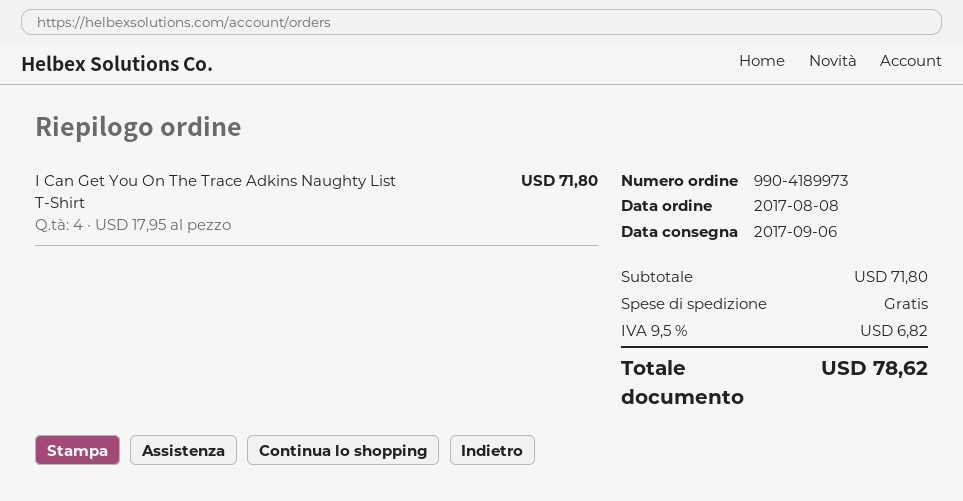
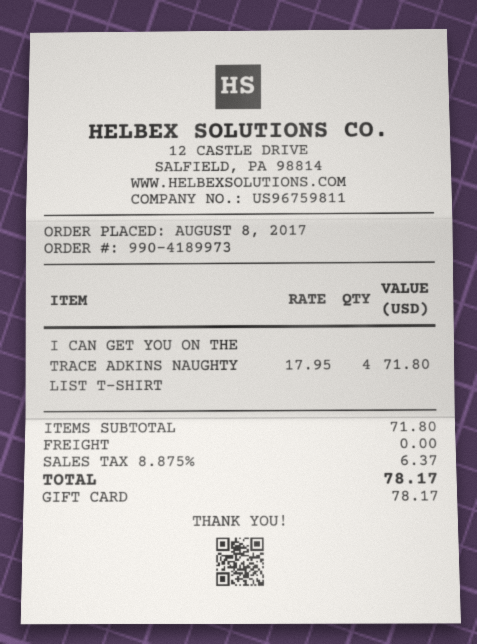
tax: 9.5% = 6.82 -> 8.875% = 6.37
total: 78.62 -> 78.17

